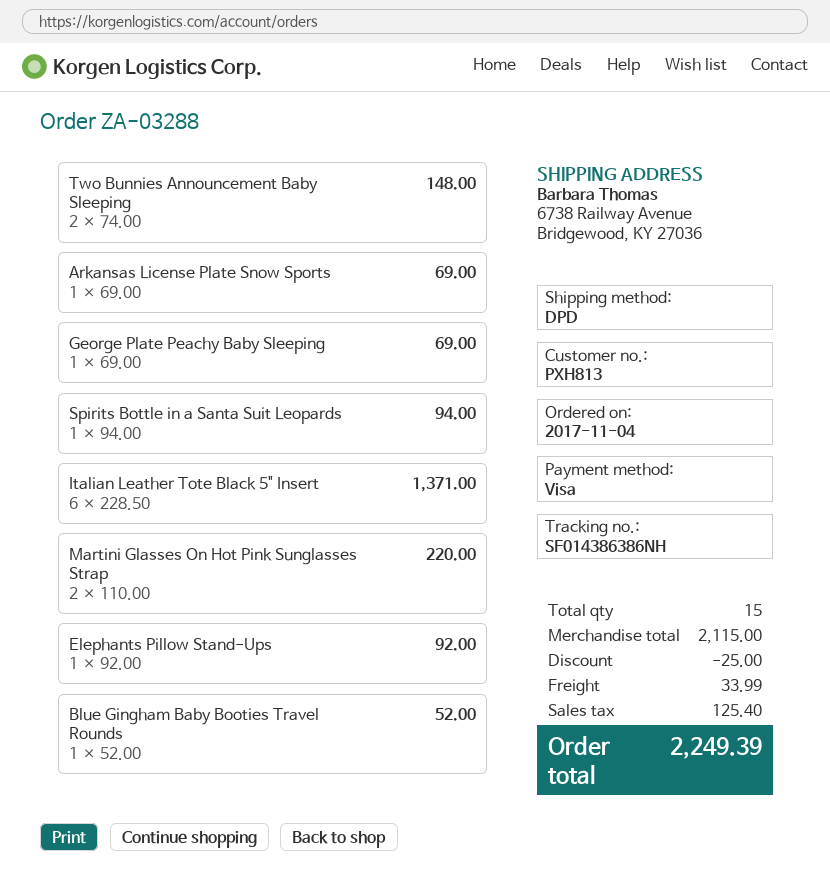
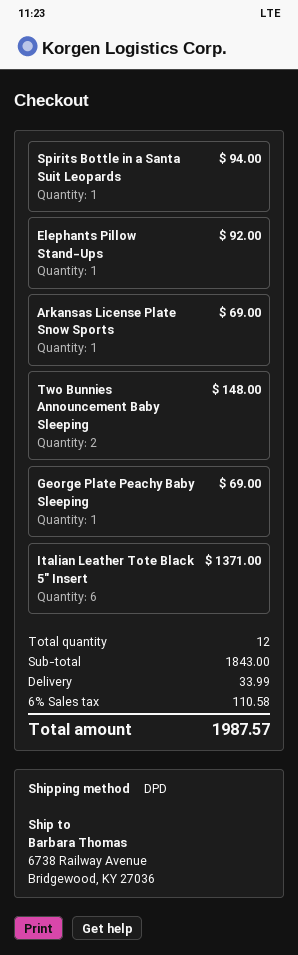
Martini Glasses On Hot Pink Sunglasses Strap: 2 for 220.00 -> none
Blue Gingham Baby Booties Travel Rounds: 1 for 52.00 -> none
total quantity: 15 -> 12
subtotal: 2115.00 -> 1843.00
discount: 25.00 -> none
tax: 125.40 -> 110.58
total: 2249.39 -> 1987.57

